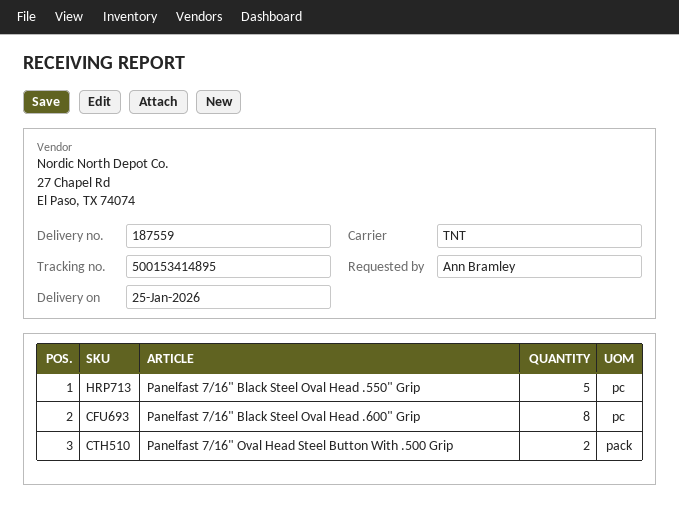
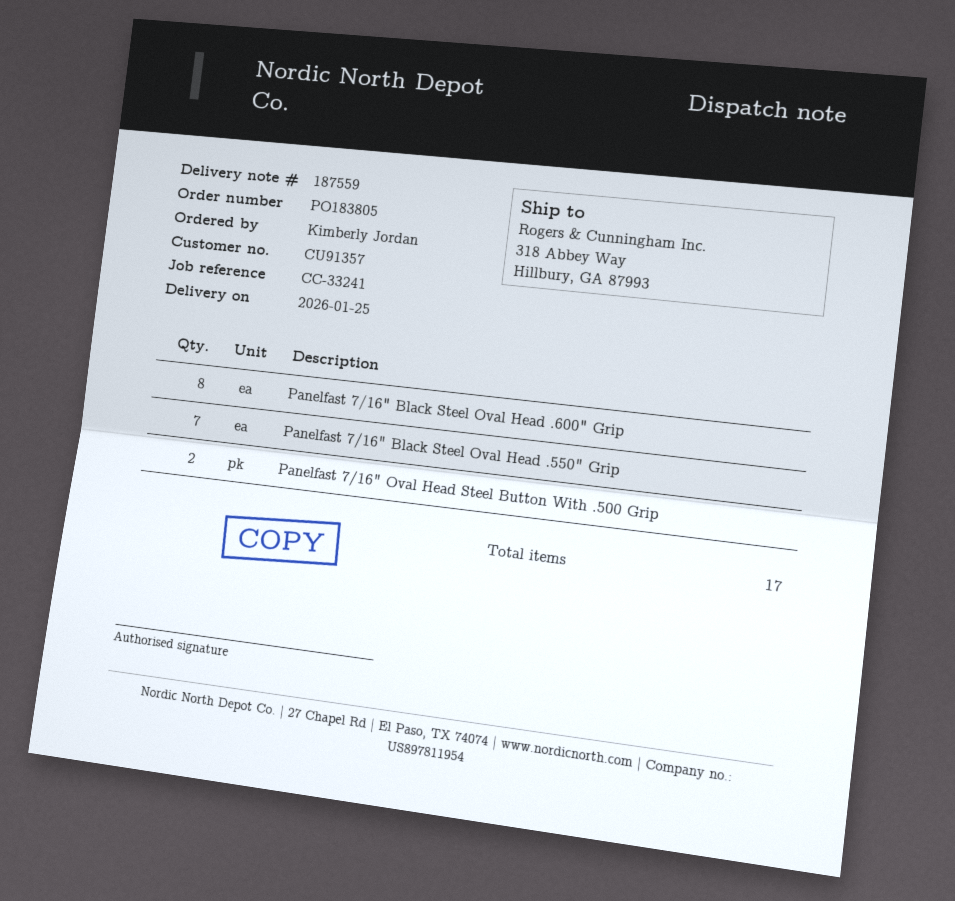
ordered by: Ann Bramley -> Kimberly Jordan
Panelfast 7/16" Black Steel Oval Head .550" Grip: 5 -> 7

